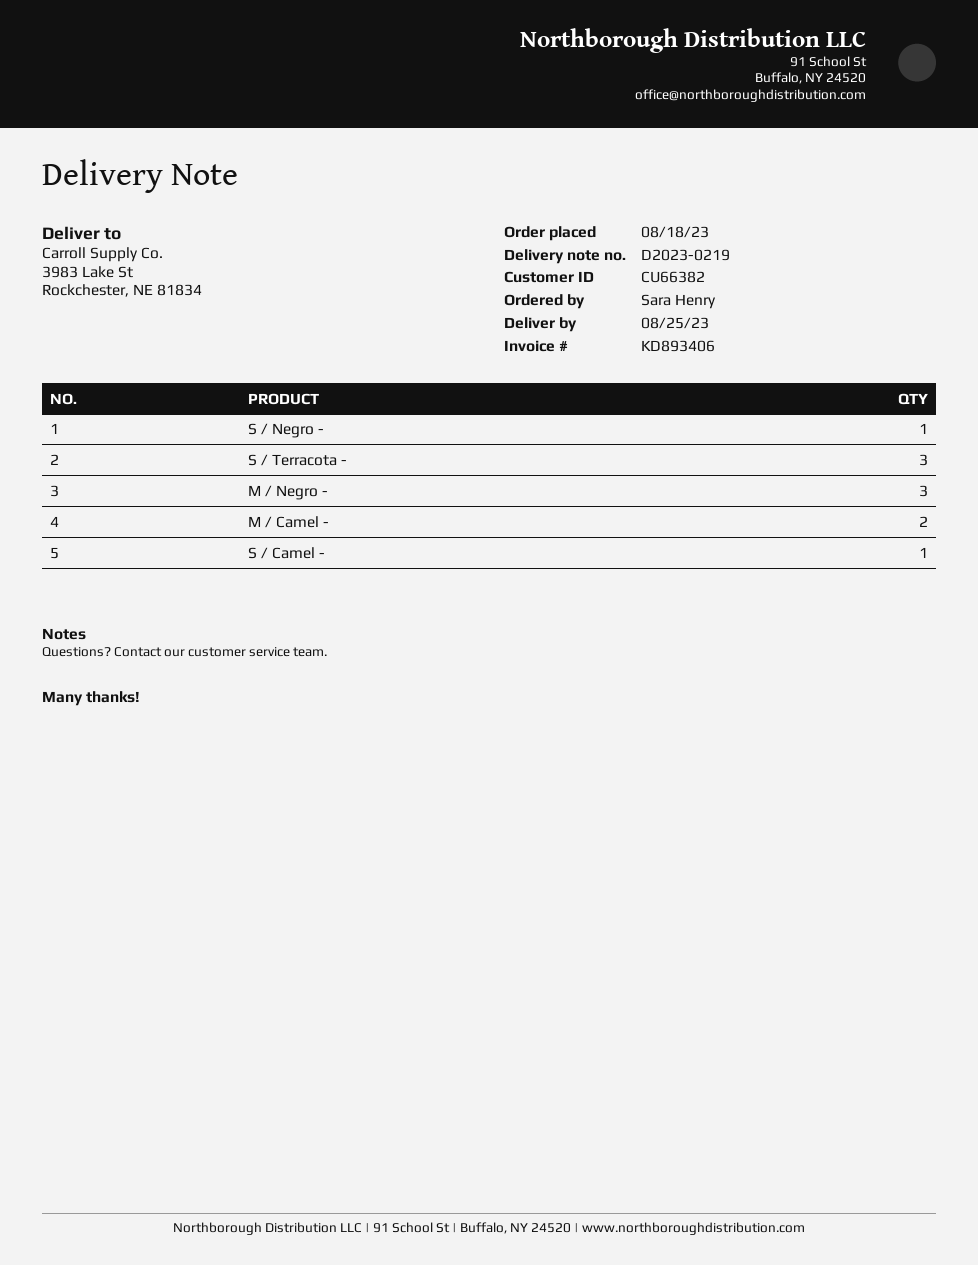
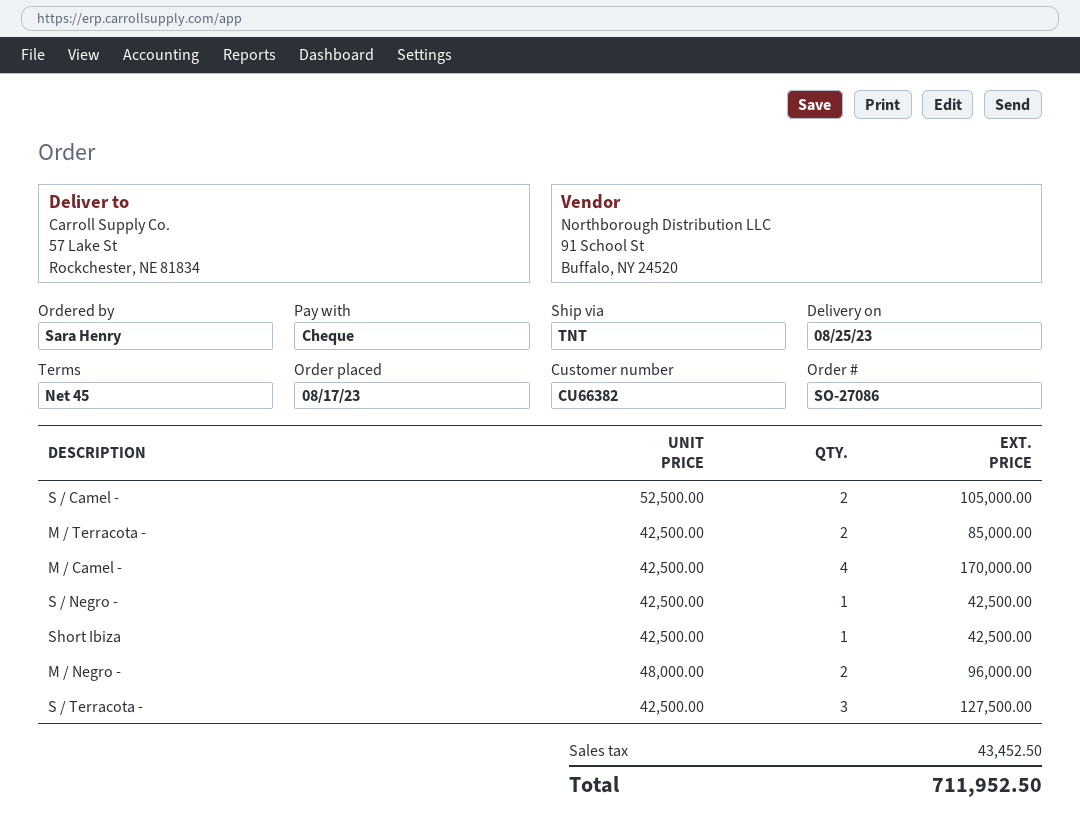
order date: 2023-08-18 -> 2023-08-17
ship to: 3983 Lake St, Rockchester, NE 81834 -> 57 Lake St, Rockchester, NE 81834
M / Negro -: 3 -> 2
M / Camel -: 2 -> 4
S / Camel -: 1 -> 2
M / Terracota -: none -> 2
Short Ibiza: none -> 1

